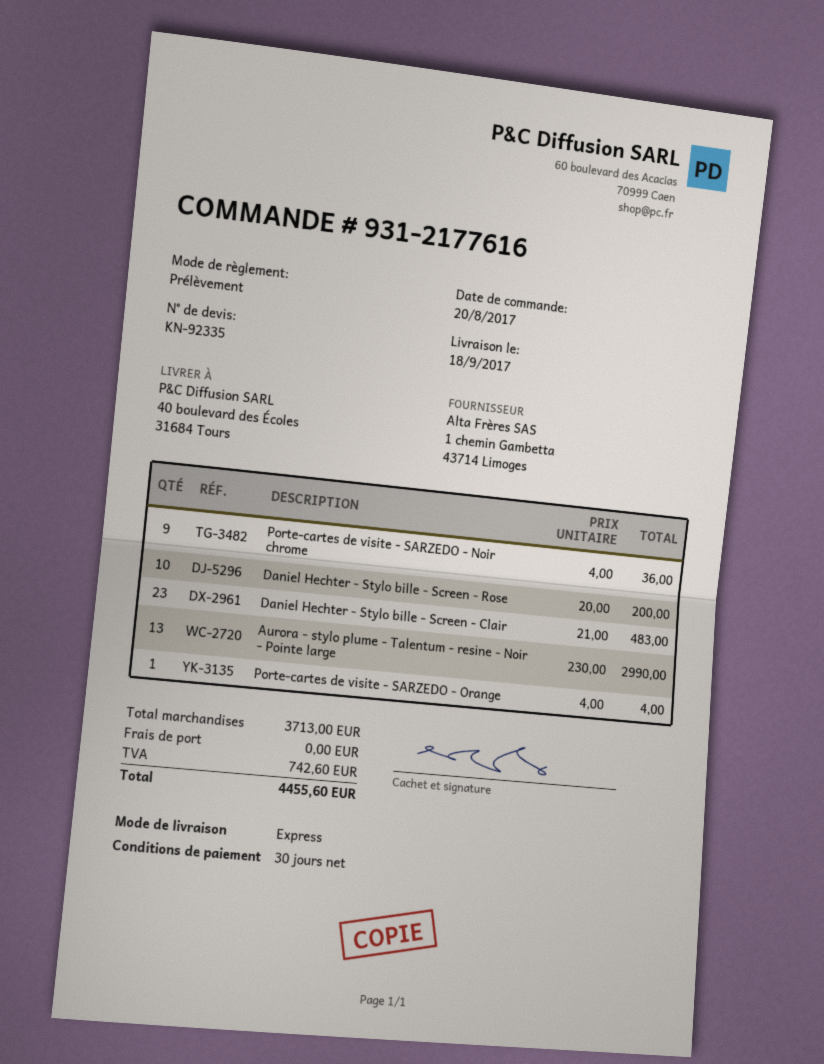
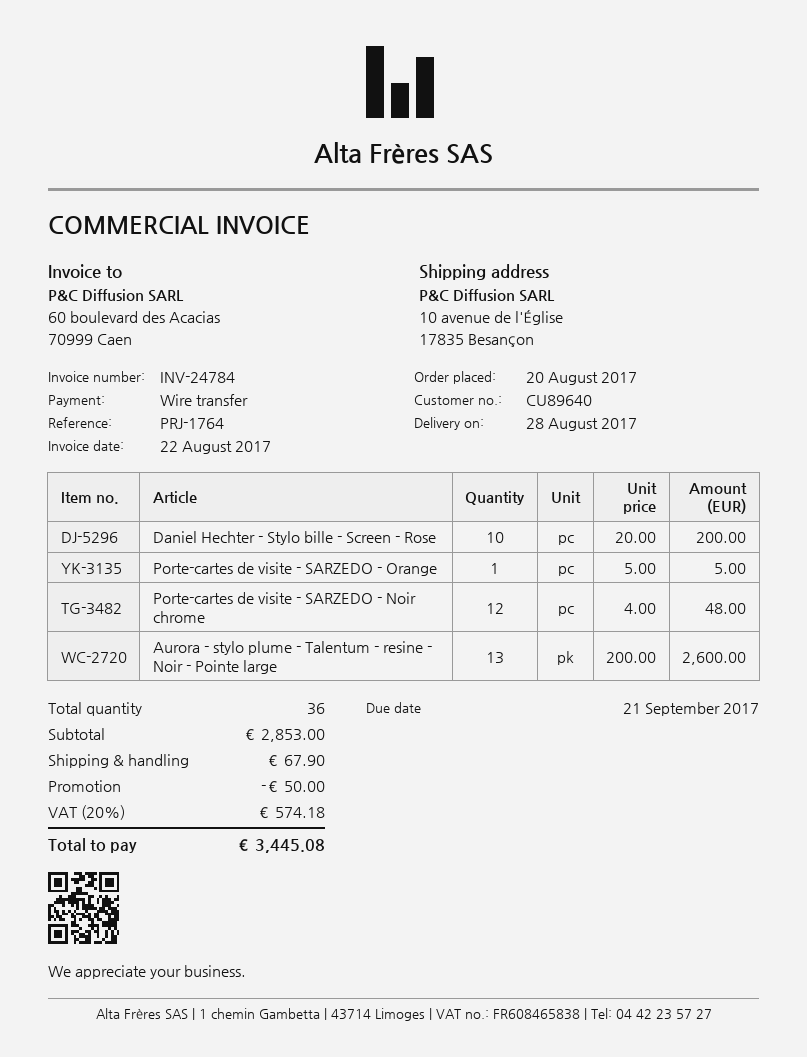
delivery date: 2017-09-18 -> 2017-08-28
payment method: direct debit -> bank transfer
ship to: 40 boulevard des Écoles, 31684 Tours -> 10 avenue de l'Église, 17835 Besançon
Porte-cartes de visite - SARZEDO - Noir chrome: 9 x 4.00 = 36.00 -> 12 x 4.00 = 48.00
Daniel Hechter - Stylo bille - Screen - Clair: 23 x 21.00 = 483.00 -> none
Aurora - stylo plume - Talentum - resine - Noir - Pointe large: 13 x 230.00 = 2990.00 -> 13 x 200.00 = 2600.00
Porte-cartes de visite - SARZEDO - Orange: 1 x 4.00 = 4.00 -> 1 x 5.00 = 5.00
subtotal: 3713.00 -> 2853.00
discount: none -> 50.00
shipping: 0.00 -> 67.90
tax: 742.60 -> 574.18
total: 4455.60 -> 3445.08

